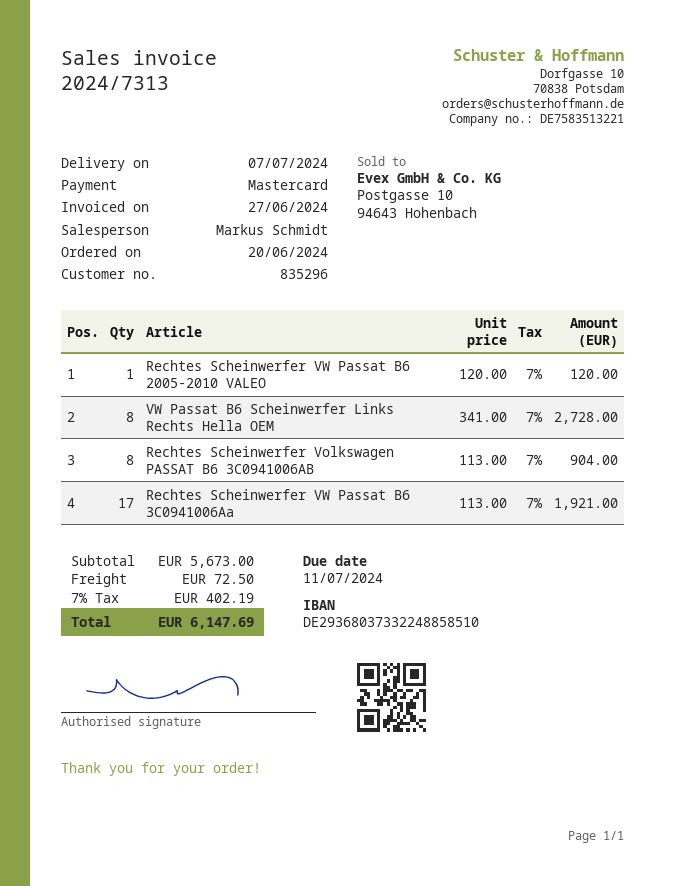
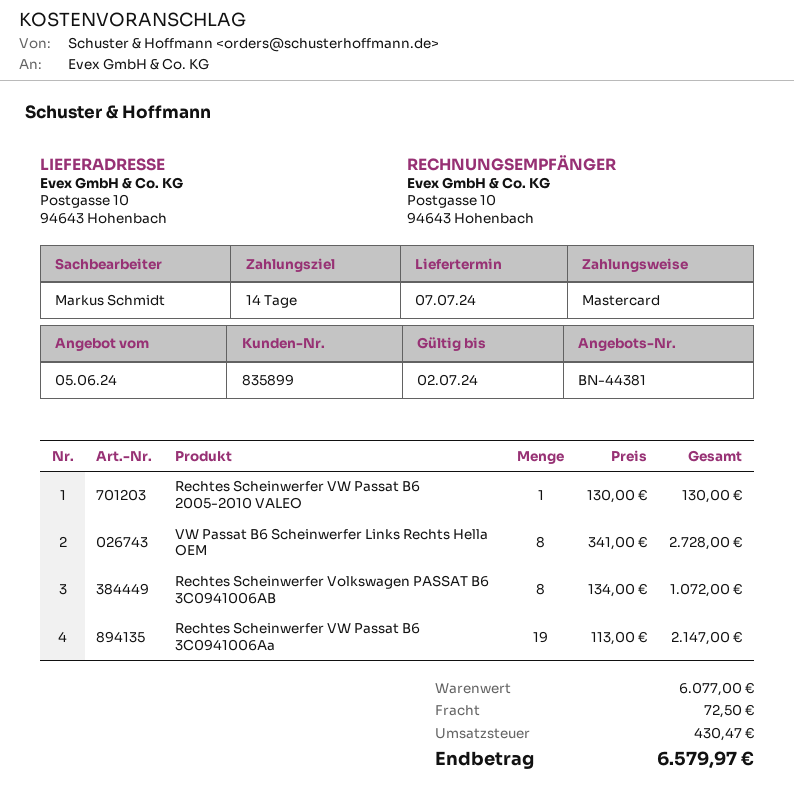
customer number: 835296 -> 835899
Rechtes Scheinwerfer VW Passat B6 2005-2010 VALEO: 1 x 120.00 = 120.00 -> 1 x 130.00 = 130.00
Rechtes Scheinwerfer Volkswagen PASSAT B6 3C0941006AB: 8 x 113.00 = 904.00 -> 8 x 134.00 = 1072.00
Rechtes Scheinwerfer VW Passat B6 3C0941006Aa: 17 x 113.00 = 1921.00 -> 19 x 113.00 = 2147.00
subtotal: 5673.00 -> 6077.00
tax: 402.19 -> 430.47
total: 6147.69 -> 6579.97

